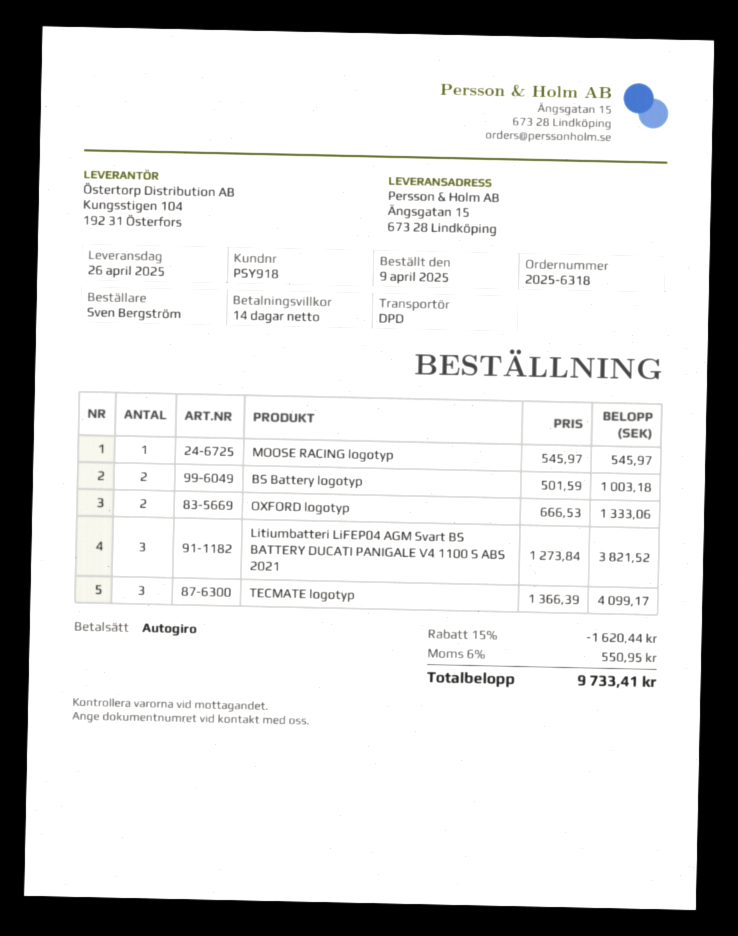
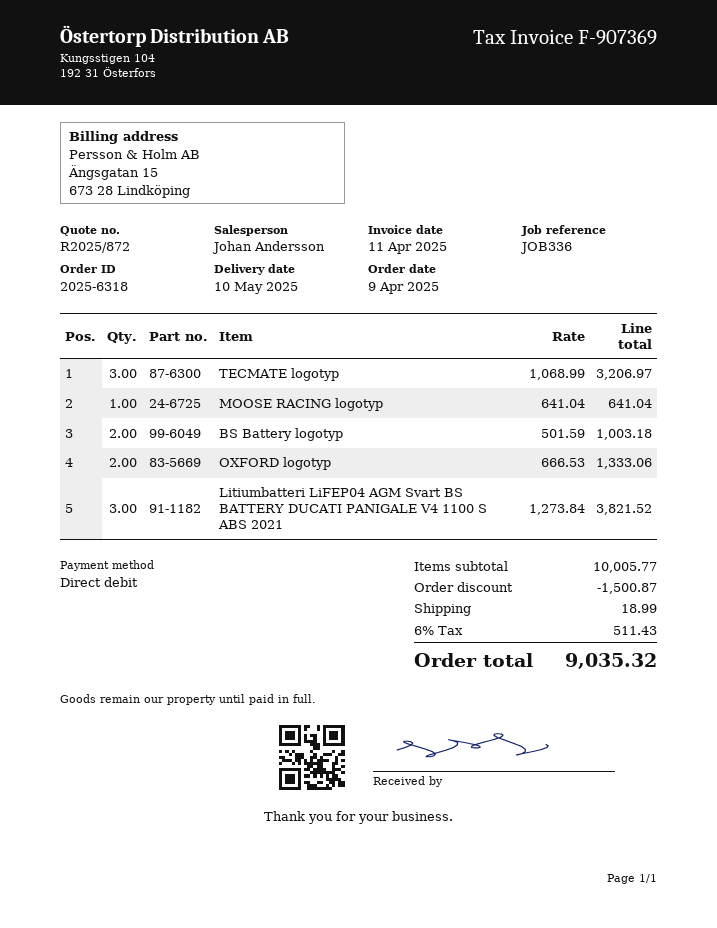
delivery date: 2025-04-26 -> 2025-05-10
MOOSE RACING logotyp: 1 x 545.97 = 545.97 -> 1 x 641.04 = 641.04
TECMATE logotyp: 3 x 1366.39 = 4099.17 -> 3 x 1068.99 = 3206.97
discount: 1620.44 -> 1500.87
shipping: none -> 18.99
tax: 6% = 550.95 -> 6% = 511.43
total: 9733.41 -> 9035.32

